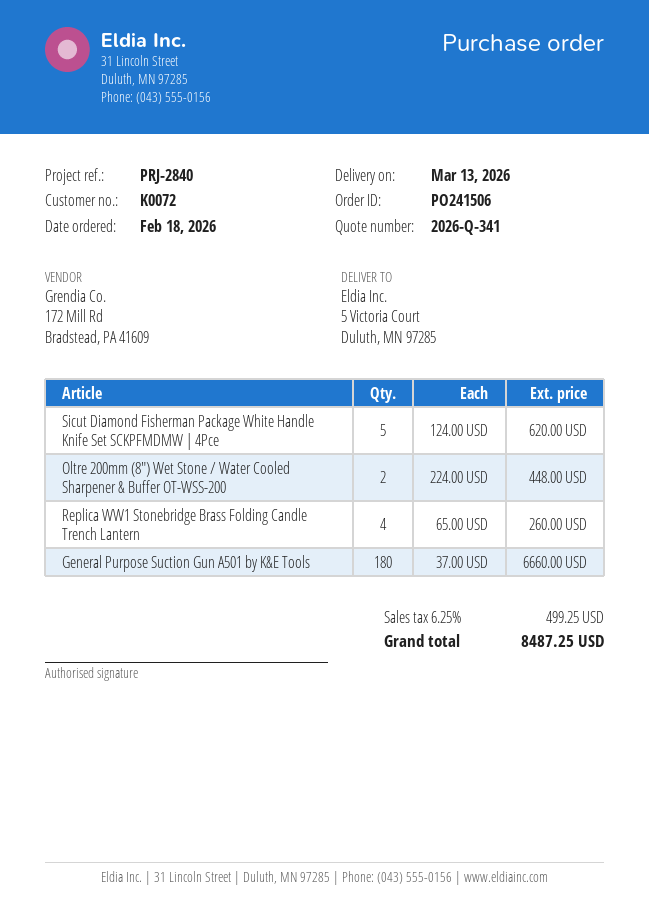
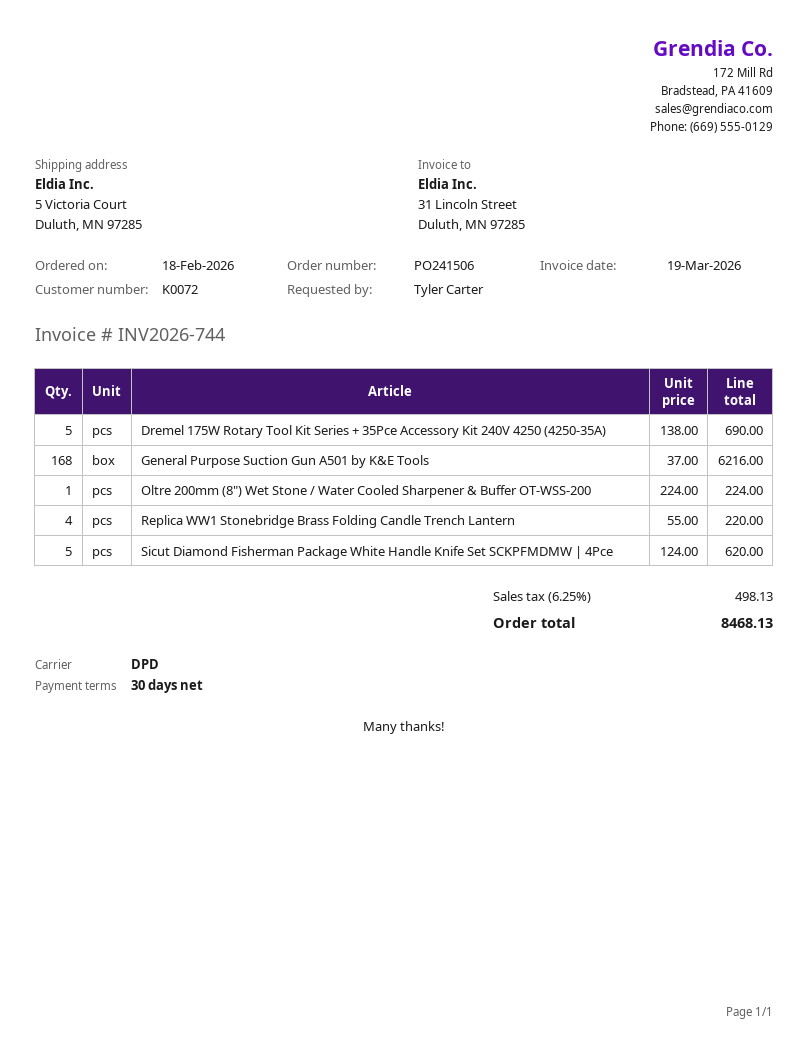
Oltre 200mm (8") Wet Stone / Water Cooled Sharpener & Buffer OT-WSS-200: 2 x 224.00 = 448.00 -> 1 x 224.00 = 224.00
Replica WW1 Stonebridge Brass Folding Candle Trench Lantern: 4 x 65.00 = 260.00 -> 4 x 55.00 = 220.00
General Purpose Suction Gun A501 by K&E Tools: 180 x 37.00 = 6660.00 -> 168 x 37.00 = 6216.00
Dremel 175W Rotary Tool Kit Series + 35Pce Accessory Kit 240V 4250 (4250-35A): none -> 5 x 138.00 = 690.00
tax: 6.25% = 499.25 -> 6.25% = 498.13
total: 8487.25 -> 8468.13

